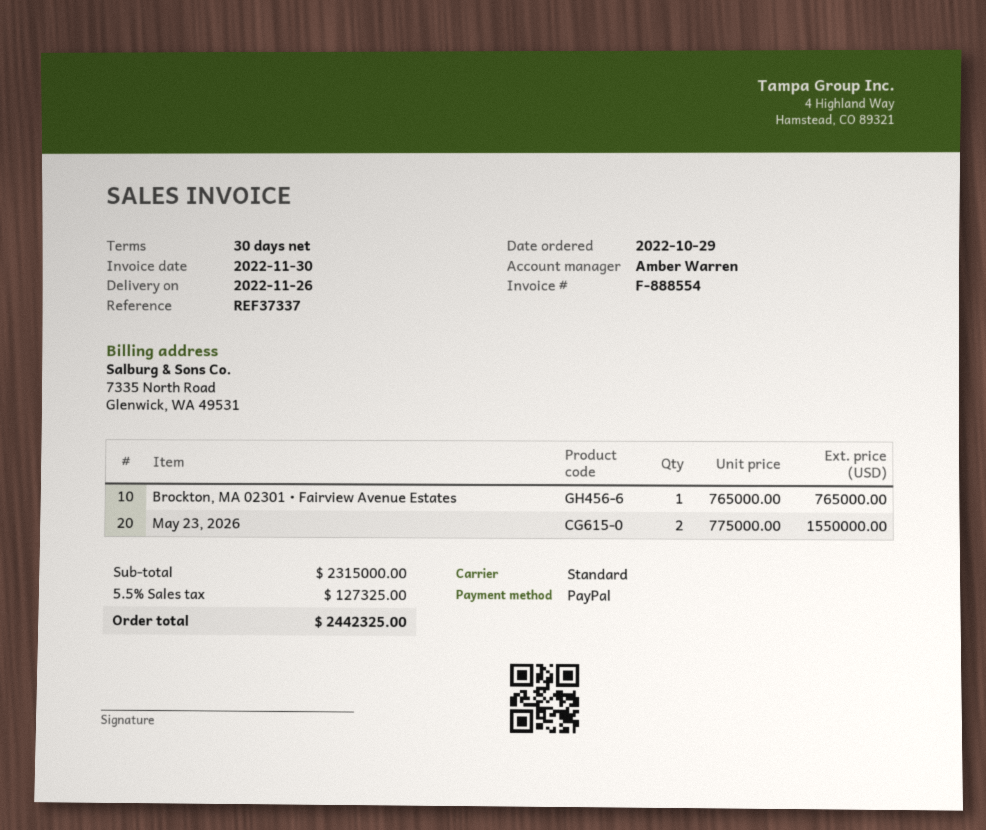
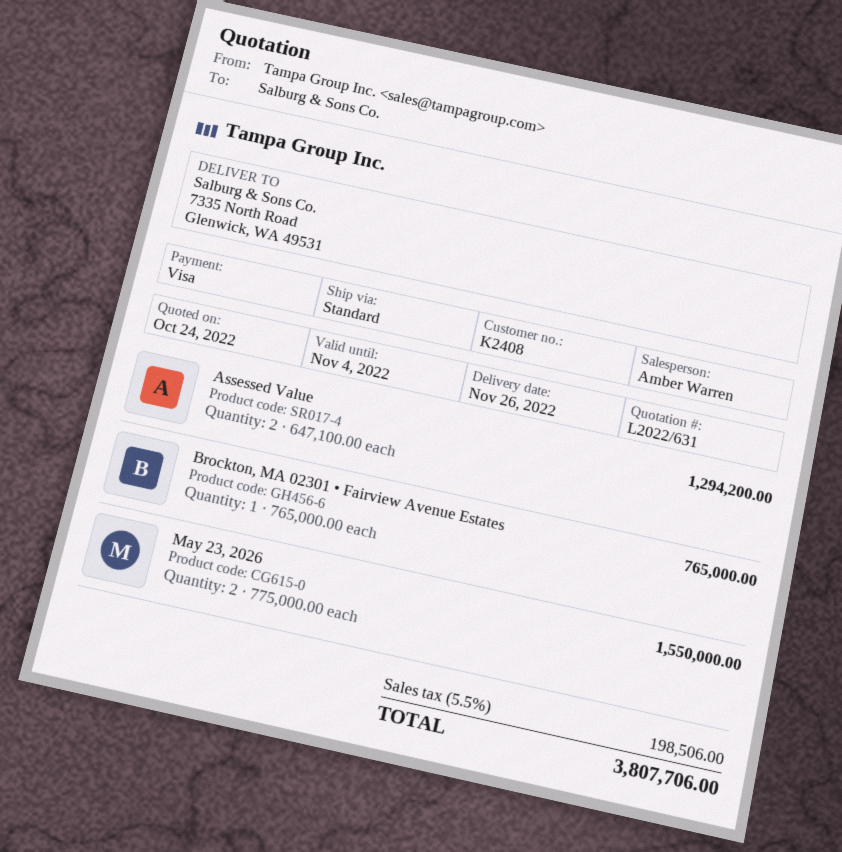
payment method: PayPal -> Visa
Assessed Value: none -> 2 x 647100.00 = 1294200.00
tax: 5.5% = 127325.00 -> 5.5% = 198506.00
total: 2442325.00 -> 3807706.00

